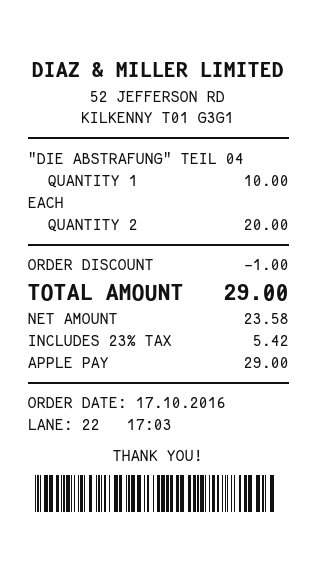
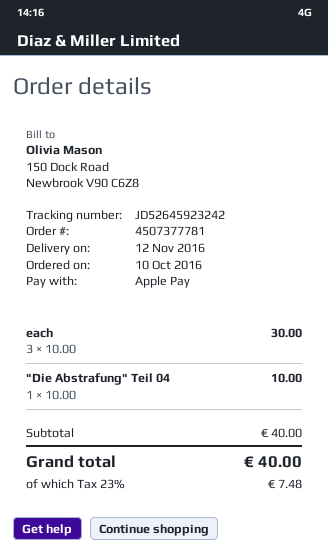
order date: 2016-10-17 -> 2016-10-10
EACH: 2 for 20.00 -> 3 for 30.00
discount: 1.00 -> none
tax: 23% = 5.42 -> 23% = 7.48
total: 29.00 -> 40.00

